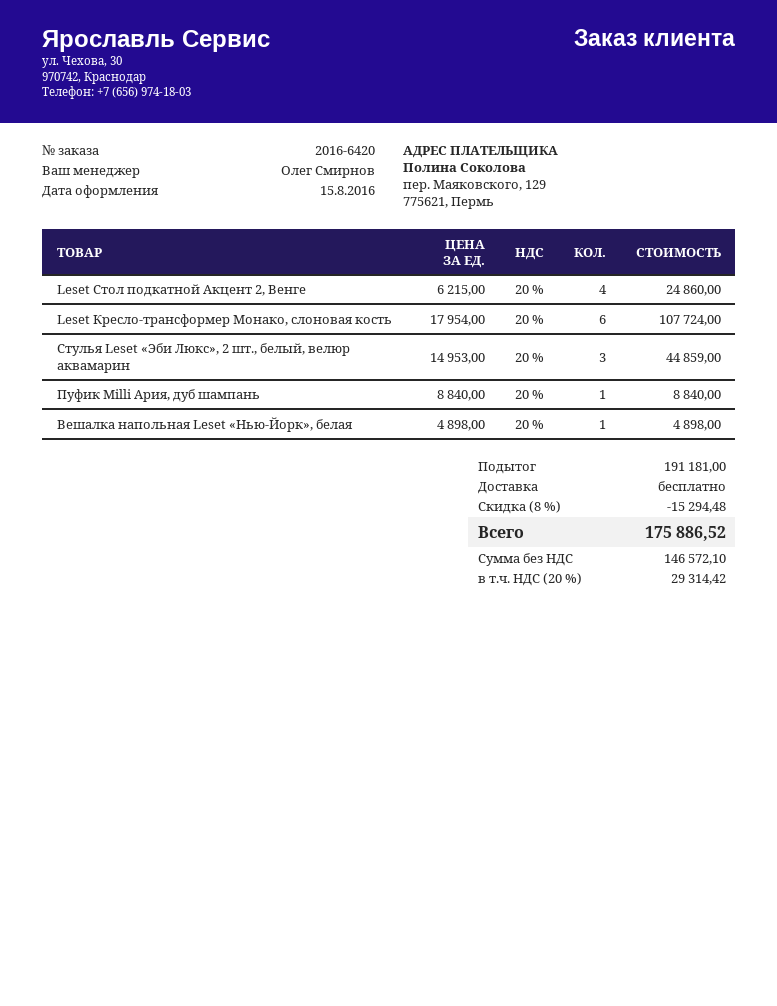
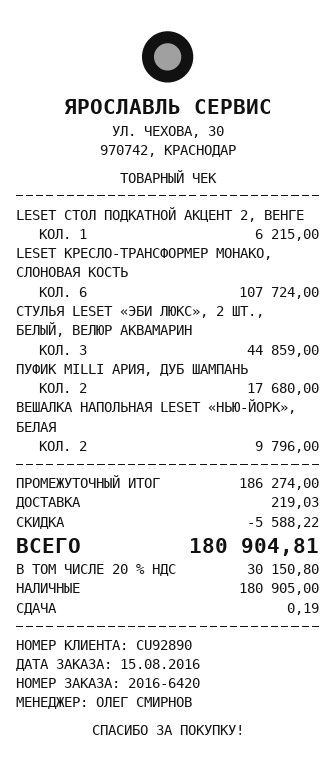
Leset Стол подкатной Акцент 2, Венге: 4 for 24860.00 -> 1 for 6215.00
Пуфик Milli Ария, дуб шампань: 1 for 8840.00 -> 2 for 17680.00
Вешалка напольная Leset «Нью-Йорк», белая: 1 for 4898.00 -> 2 for 9796.00
subtotal: 191181.00 -> 186274.00
discount: 15294.48 -> 5588.22
shipping: 0.00 -> 219.03
tax: 20% = 29314.42 -> 20% = 30150.80
total: 175886.52 -> 180904.81

